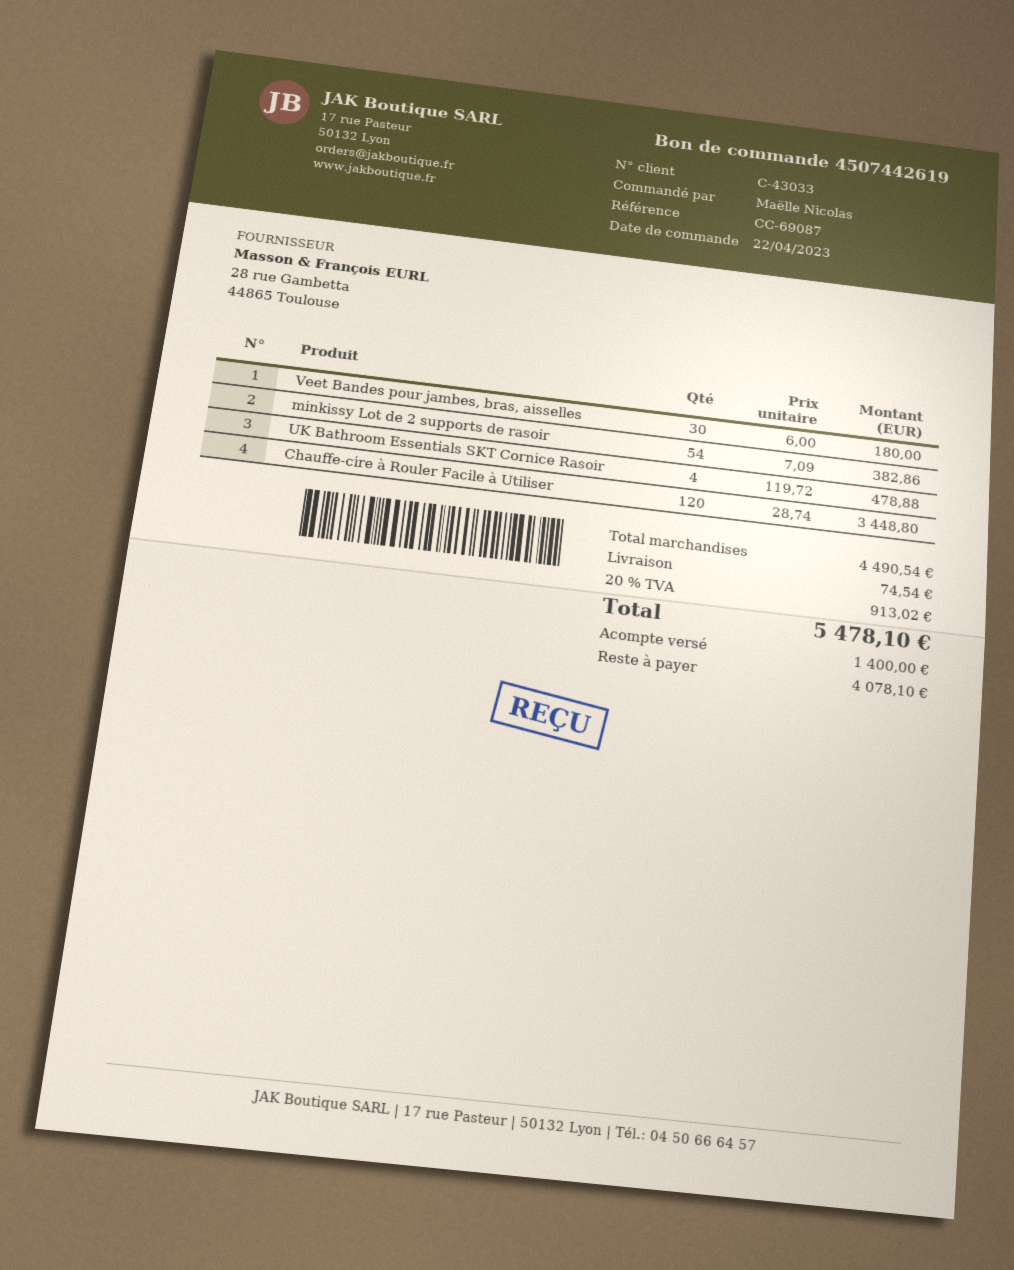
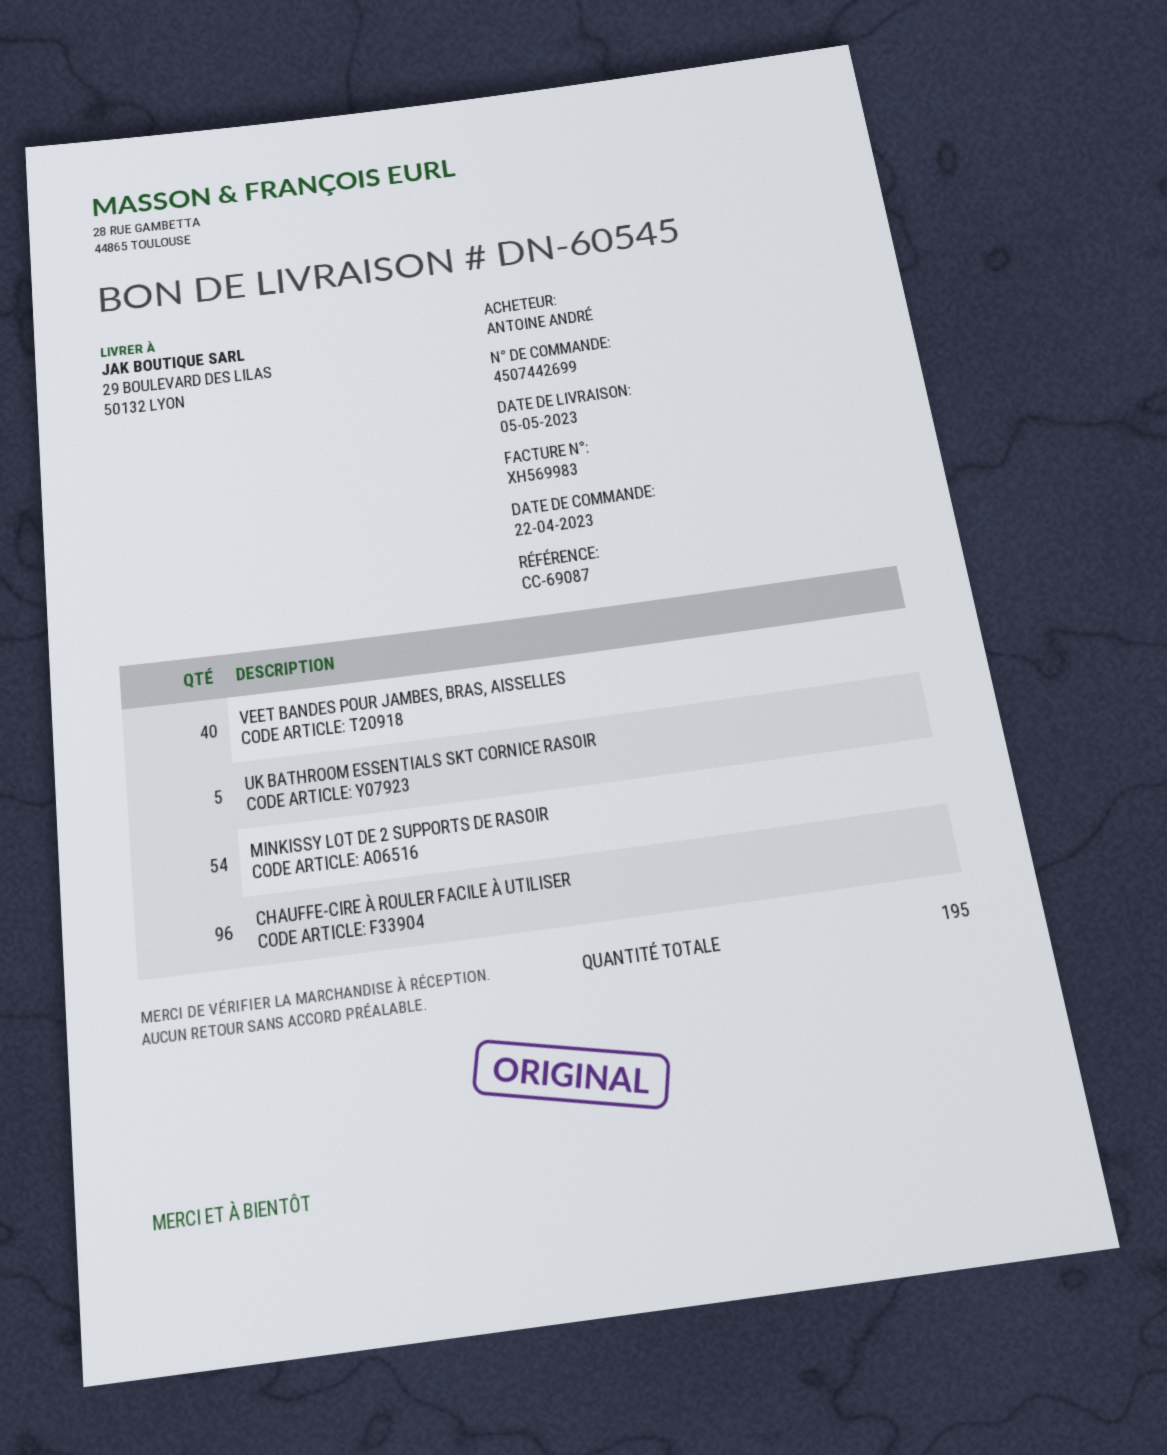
order number: 4507442619 -> 4507442699
ordered by: Maëlle Nicolas -> ANTOINE ANDRÉ
Veet Bandes pour jambes, bras, aisselles: 30 -> 40
UK Bathroom Essentials SKT Cornice Rasoir: 4 -> 5
Chauffe-cire à Rouler Facile à Utiliser: 120 -> 96

